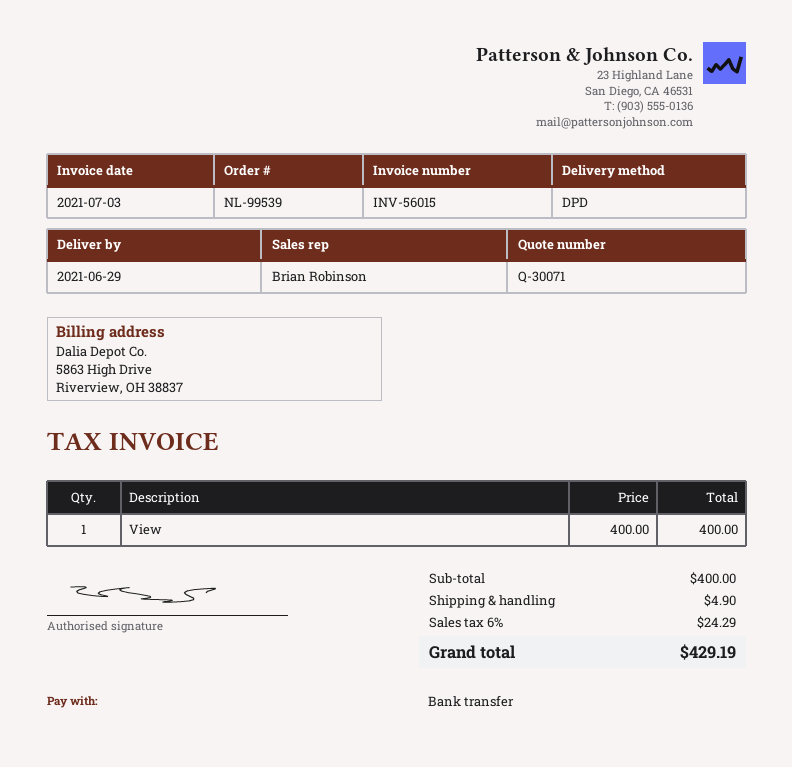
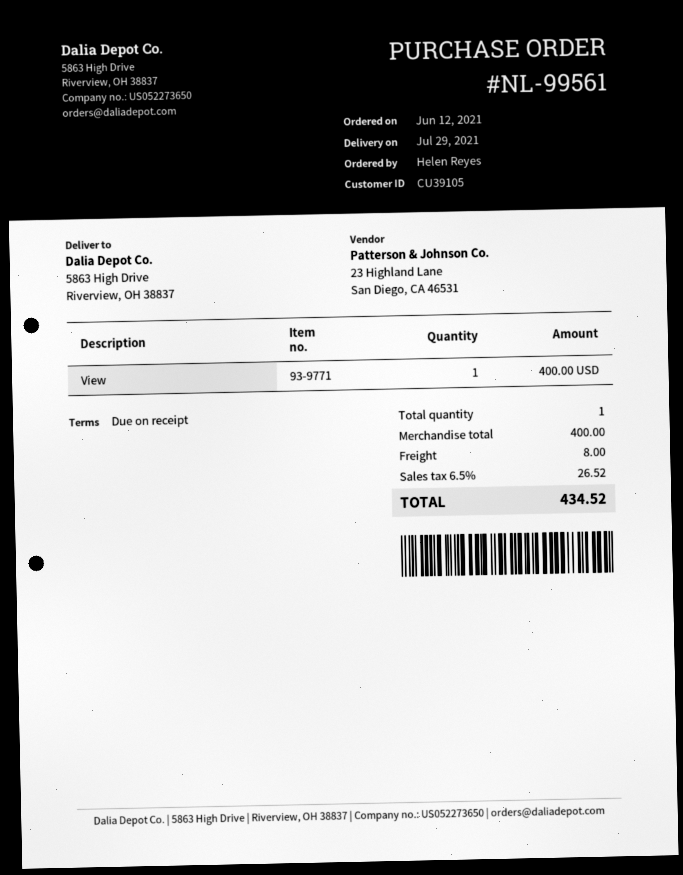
order number: NL-99539 -> NL-99561
delivery date: 2021-06-29 -> 2021-07-29
shipping: 4.90 -> 8.00
tax: 6% = 24.29 -> 6.5% = 26.52
total: 429.19 -> 434.52

